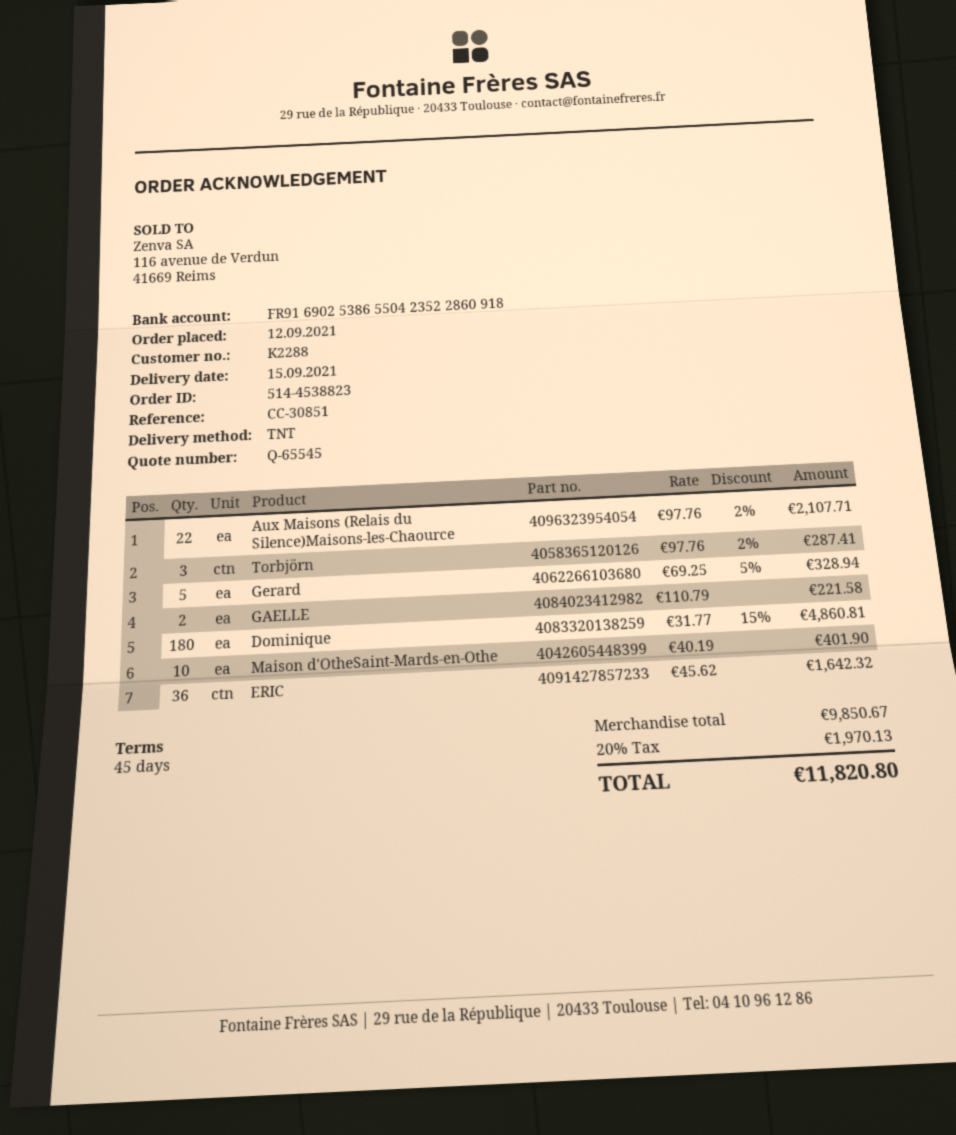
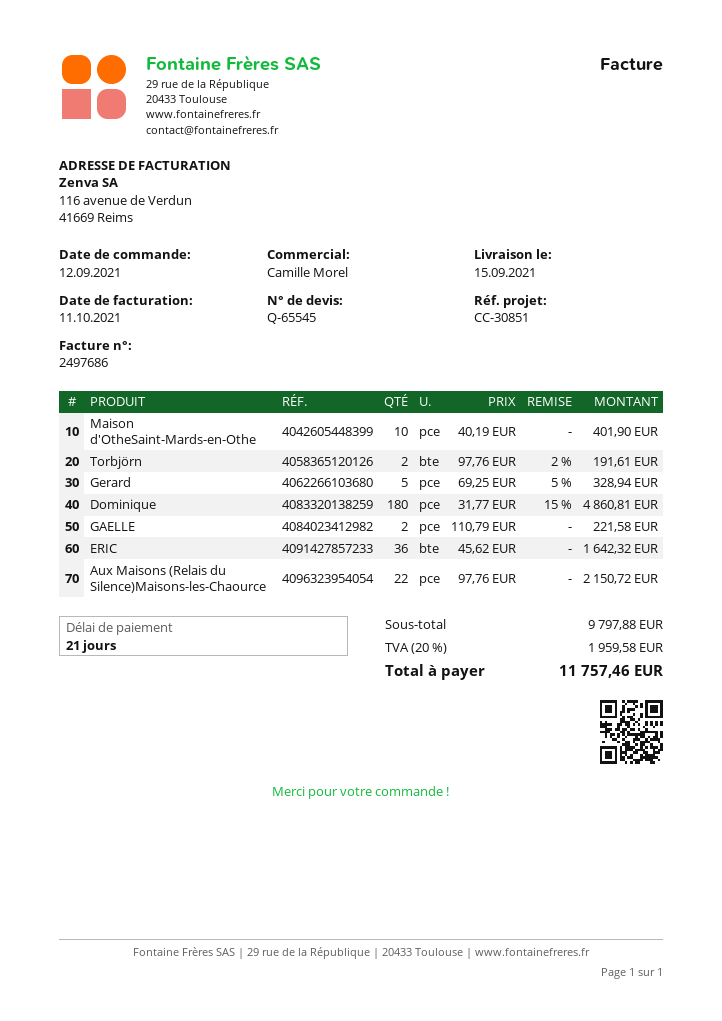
payment terms: 45 days -> 21 days
Aux Maisons (Relais du Silence)Maisons-les-Chaource: 22 x 97.76 - 2% = 2107.71 -> 22 x 97.76 = 2150.72
Torbjörn: 3 x 97.76 - 2% = 287.41 -> 2 x 97.76 - 2% = 191.61
subtotal: 9850.67 -> 9797.88
tax: 20% = 1970.13 -> 20% = 1959.58
total: 11820.80 -> 11757.46

